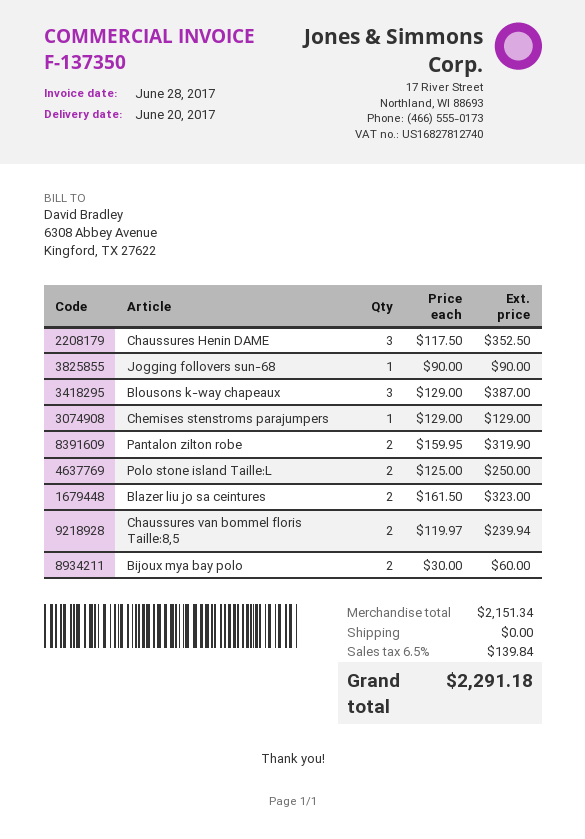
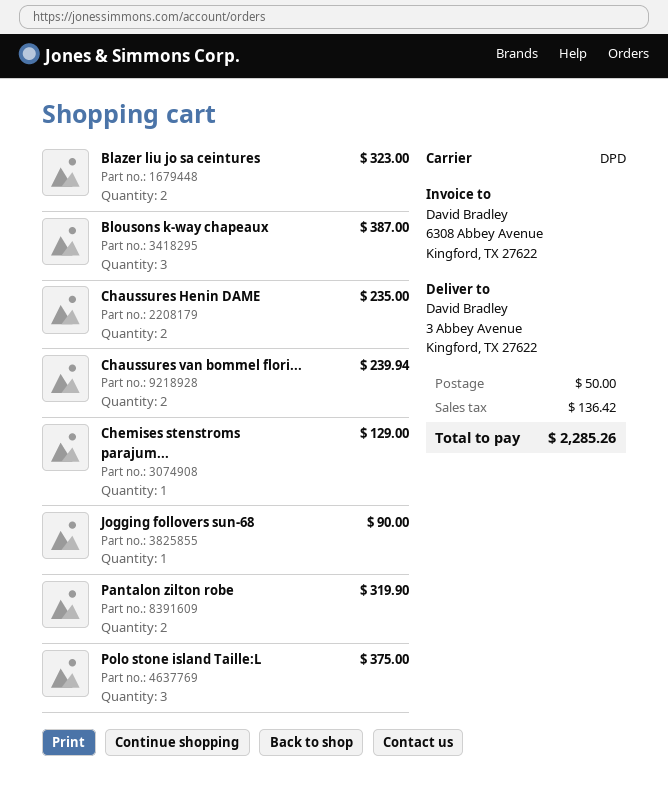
Chaussures Henin DAME: 3 for 352.50 -> 2 for 235.00
Polo stone island Taille:L: 2 for 250.00 -> 3 for 375.00
Bijoux mya bay polo: 2 for 60.00 -> none
shipping: 0.00 -> 50.00
tax: 139.84 -> 136.42
total: 2291.18 -> 2285.26

